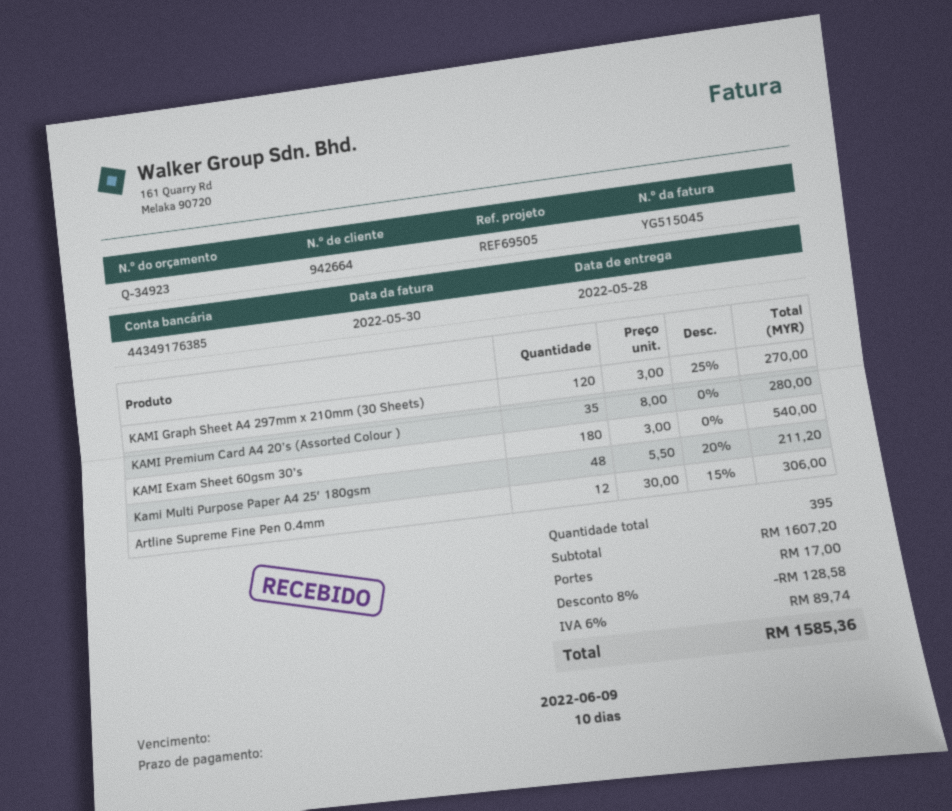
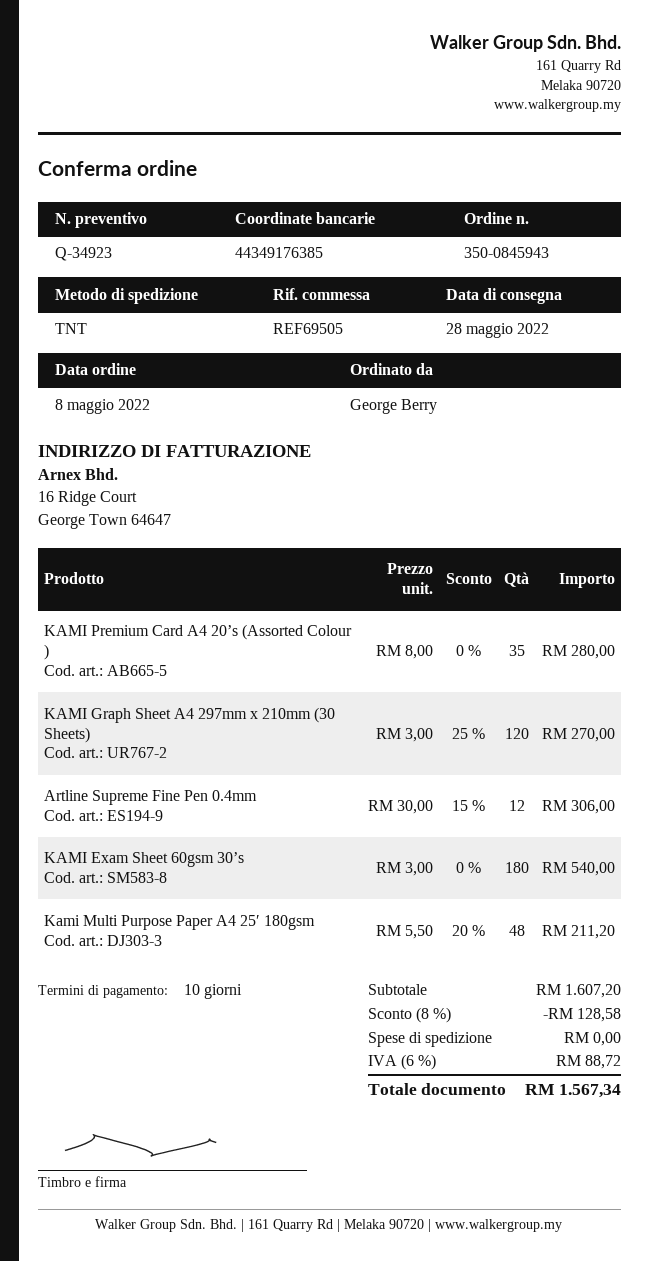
shipping: 17.00 -> 0.00
tax: 6% = 89.74 -> 6% = 88.72
total: 1585.36 -> 1567.34

